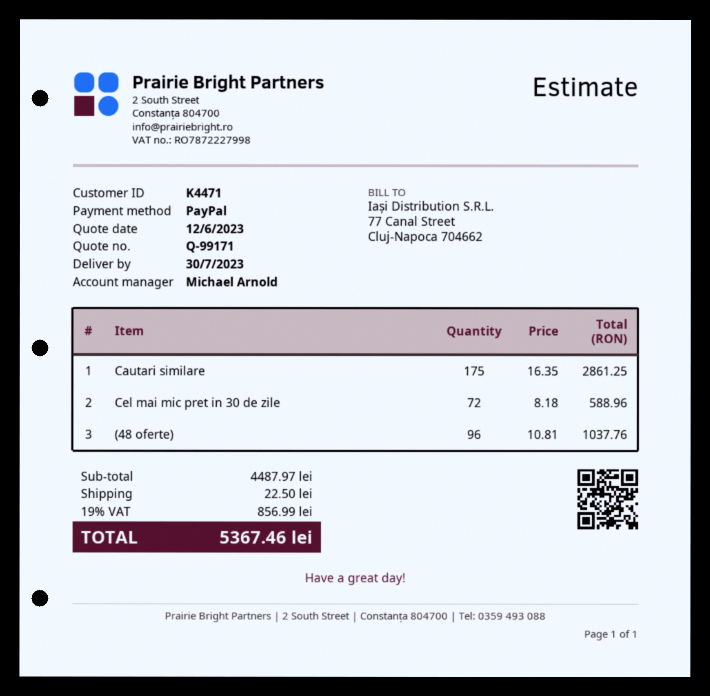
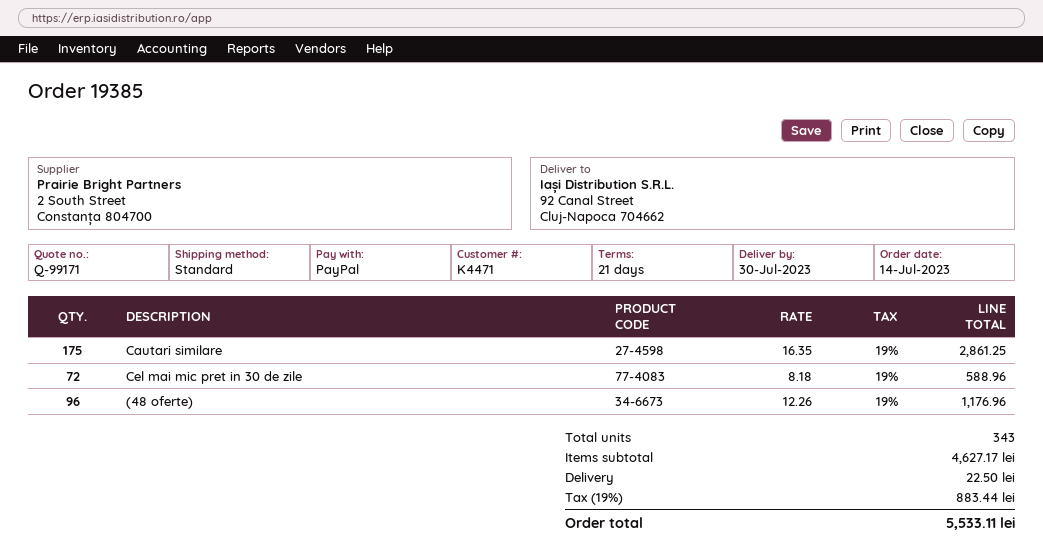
(48 oferte): 96 x 10.81 = 1037.76 -> 96 x 12.26 = 1176.96
subtotal: 4487.97 -> 4627.17
tax: 19% = 856.99 -> 19% = 883.44
total: 5367.46 -> 5533.11

